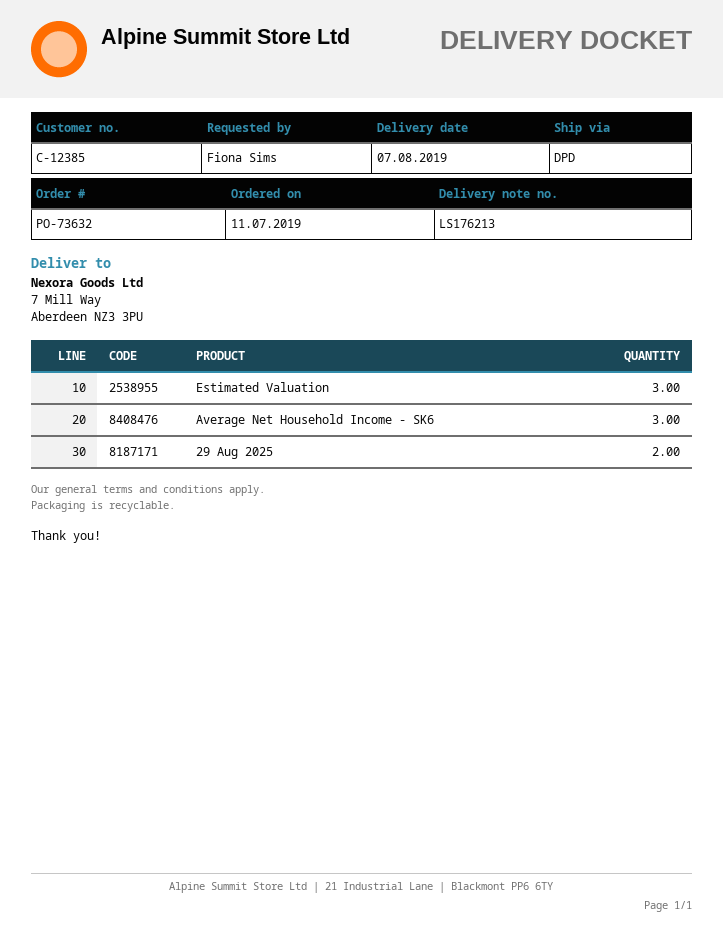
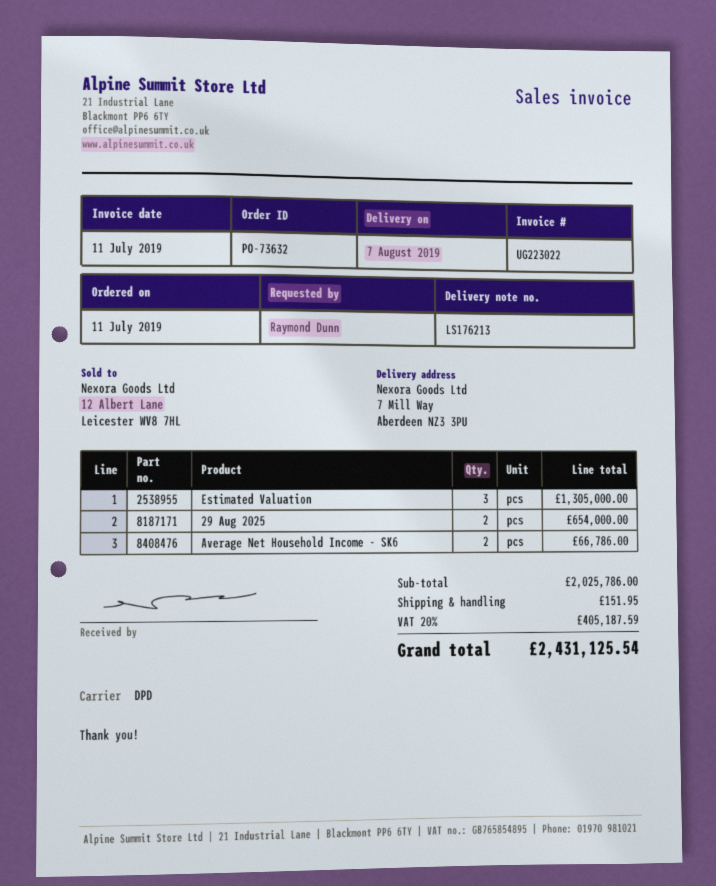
ordered by: Fiona Sims -> Raymond Dunn
Average Net Household Income - SK6: 3 -> 2

